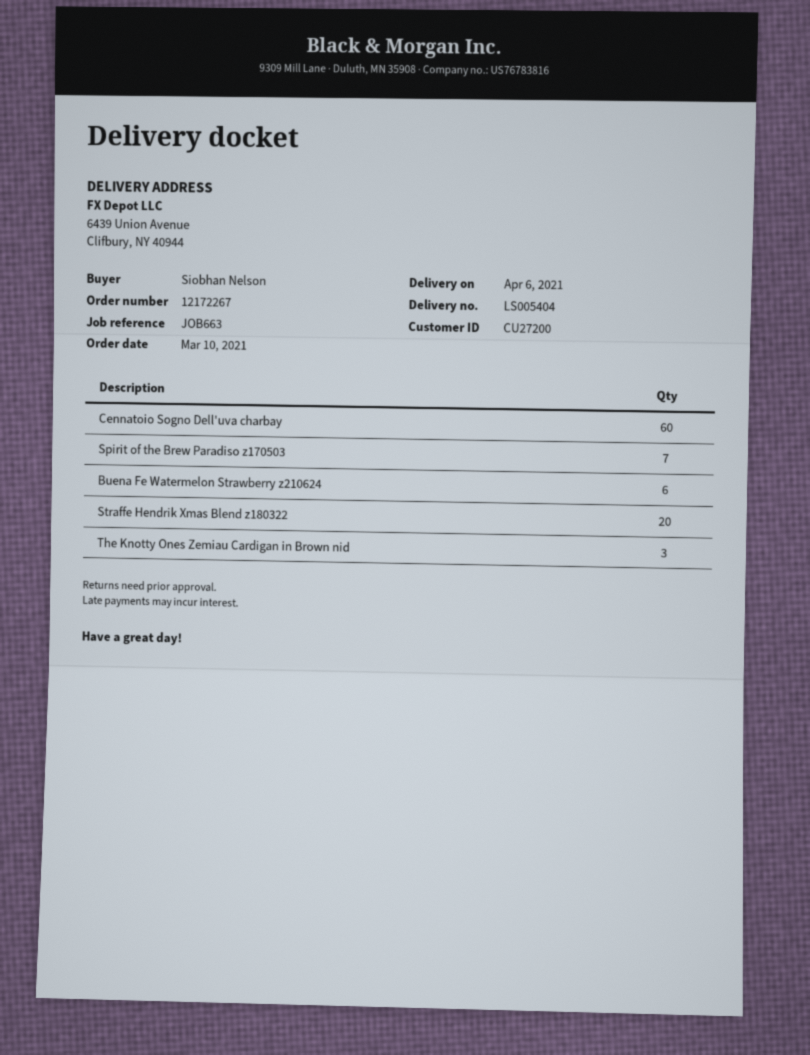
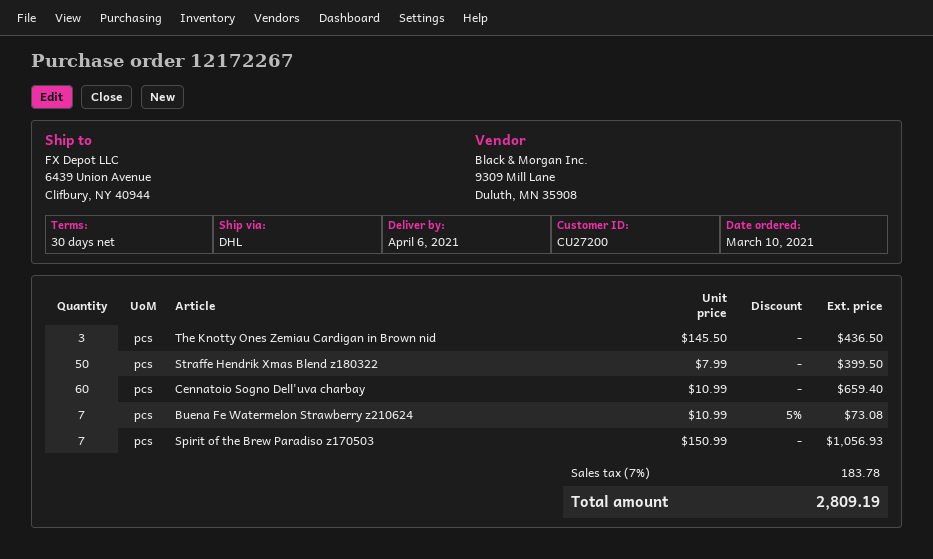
Buena Fe Watermelon Strawberry z210624: 6 -> 7
Straffe Hendrik Xmas Blend z180322: 20 -> 50

